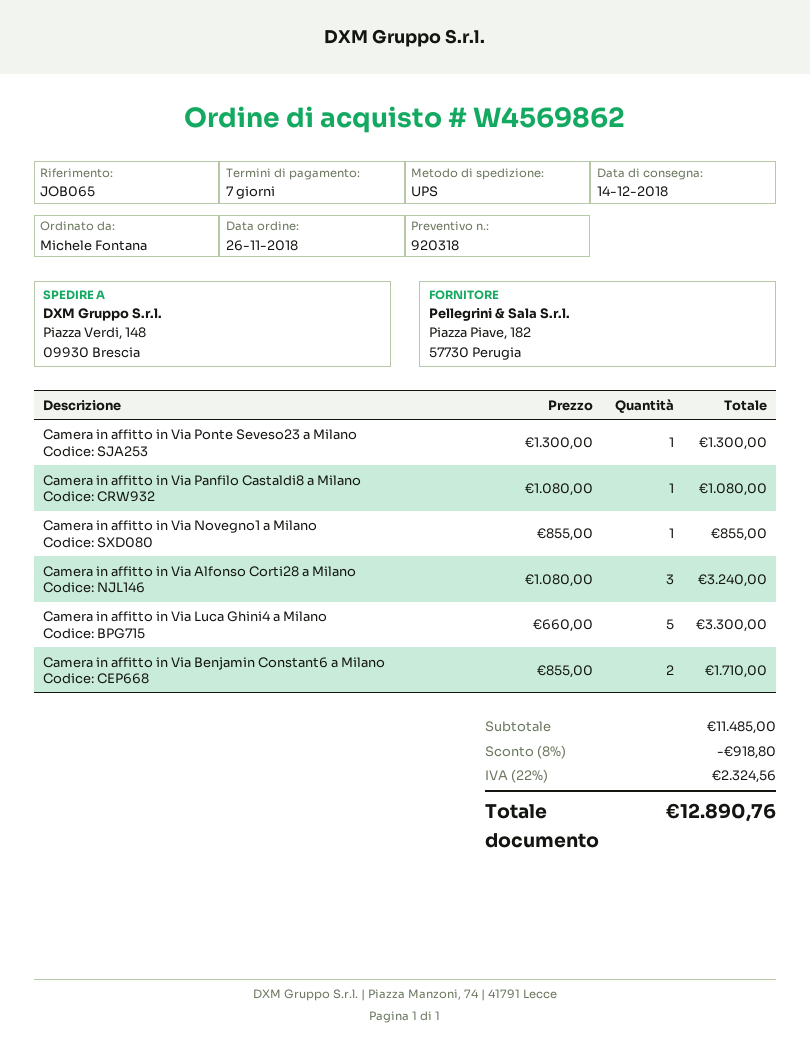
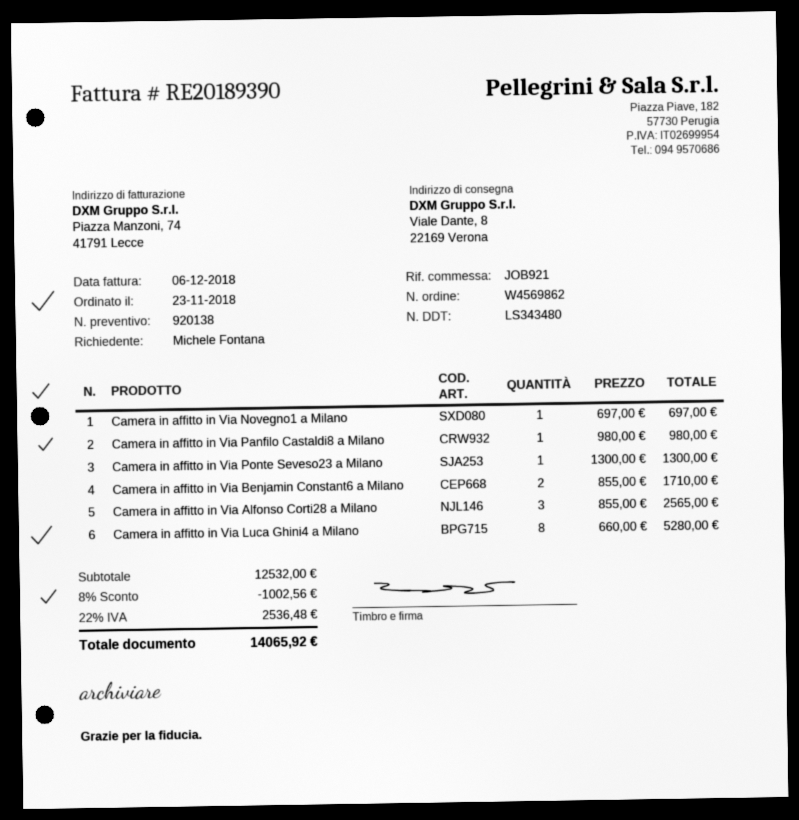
quote number: 920318 -> 920138
order date: 2018-11-26 -> 2018-11-23
reference: JOB065 -> JOB921
ship to: Piazza Verdi, 148, 09930 Brescia -> Viale Dante, 8, 22169 Verona
Camera in affitto in Via Panfilo Castaldi8 a Milano: 1 x 1080.00 = 1080.00 -> 1 x 980.00 = 980.00
Camera in affitto in Via Novegno1 a Milano: 1 x 855.00 = 855.00 -> 1 x 697.00 = 697.00
Camera in affitto in Via Alfonso Corti28 a Milano: 3 x 1080.00 = 3240.00 -> 3 x 855.00 = 2565.00
Camera in affitto in Via Luca Ghini4 a Milano: 5 x 660.00 = 3300.00 -> 8 x 660.00 = 5280.00
subtotal: 11485.00 -> 12532.00
discount: 8% = 918.80 -> 8% = 1002.56
tax: 22% = 2324.56 -> 22% = 2536.48
total: 12890.76 -> 14065.92

